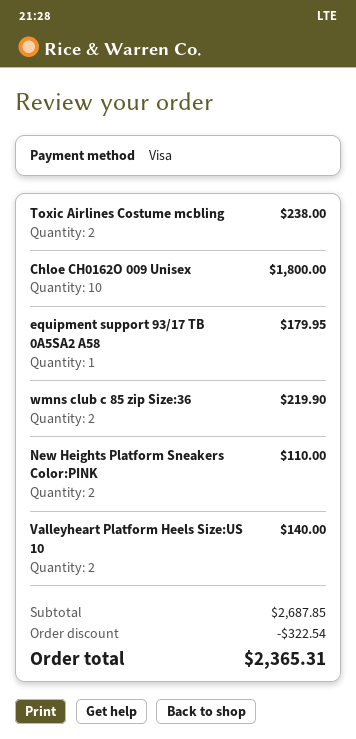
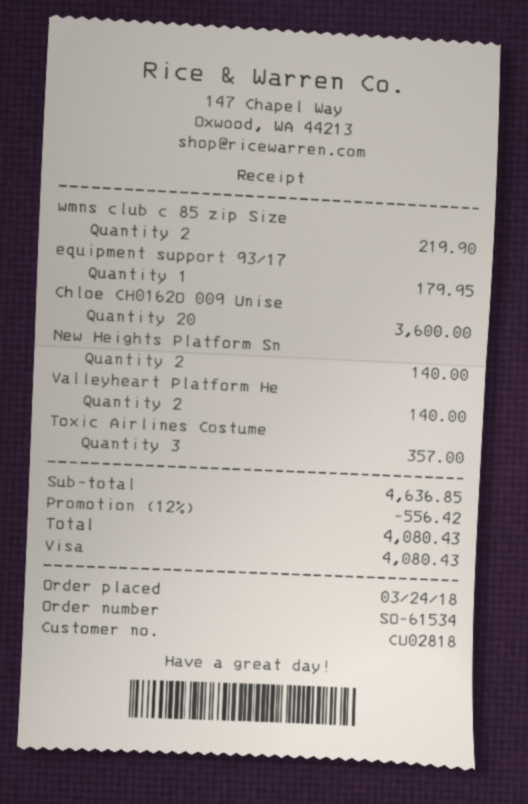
Toxic Airlines Costume mcbling: 2 for 238.00 -> 3 for 357.00
Chloe CH0162O 009 Unisex: 10 for 1800.00 -> 20 for 3600.00
New Heights Platform Sneakers Color:PINK: 2 for 110.00 -> 2 for 140.00
subtotal: 2687.85 -> 4636.85
discount: 322.54 -> 556.42
total: 2365.31 -> 4080.43

